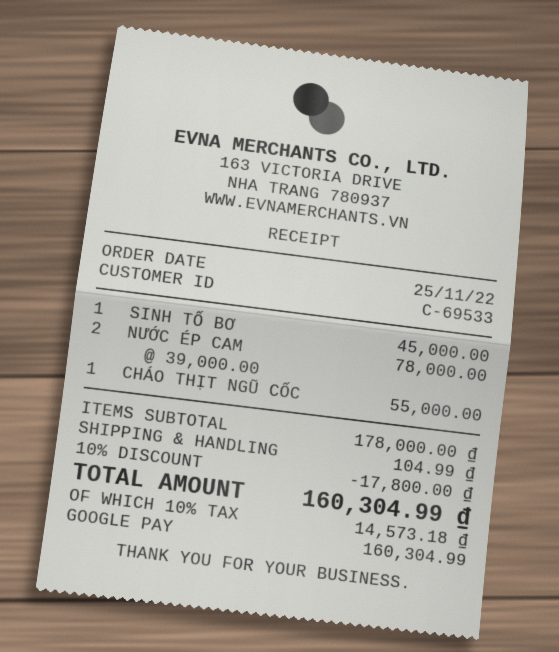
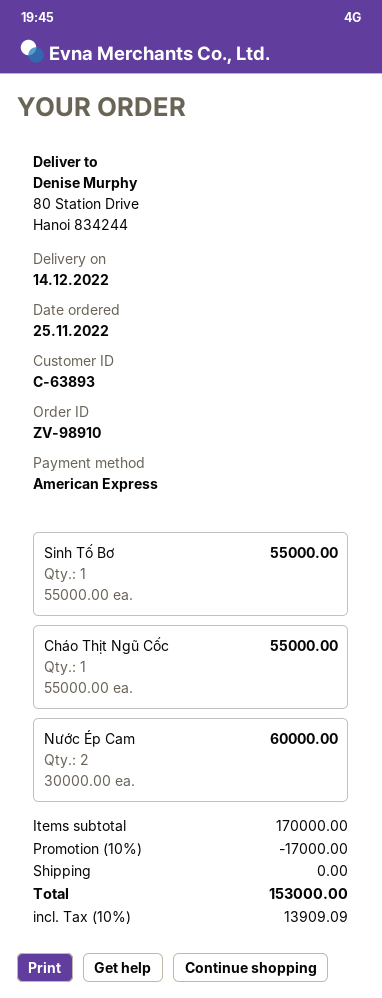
customer number: C-69533 -> C-63893
payment method: Google Pay -> American Express
SINH TỐ BƠ: 1 x 45000.00 = 45000.00 -> 1 x 55000.00 = 55000.00
NƯỚC ÉP CAM: 2 x 39000.00 = 78000.00 -> 2 x 30000.00 = 60000.00
subtotal: 178000.00 -> 170000.00
discount: 10% = 17800.00 -> 10% = 17000.00
shipping: 104.99 -> 0.00
tax: 10% = 14573.18 -> 10% = 13909.09
total: 160304.99 -> 153000.00

